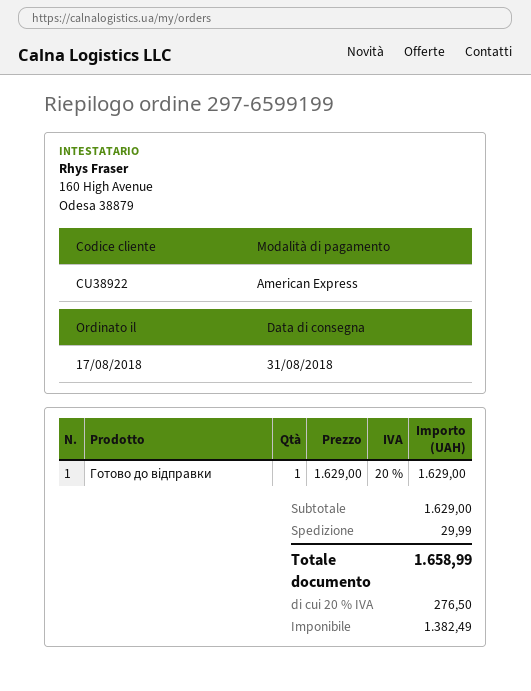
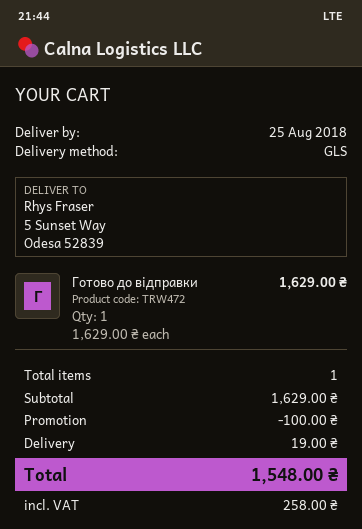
delivery date: 2018-08-31 -> 2018-08-25
discount: none -> 100.00
shipping: 29.99 -> 19.00
tax: 276.50 -> 258.00
total: 1658.99 -> 1548.00

